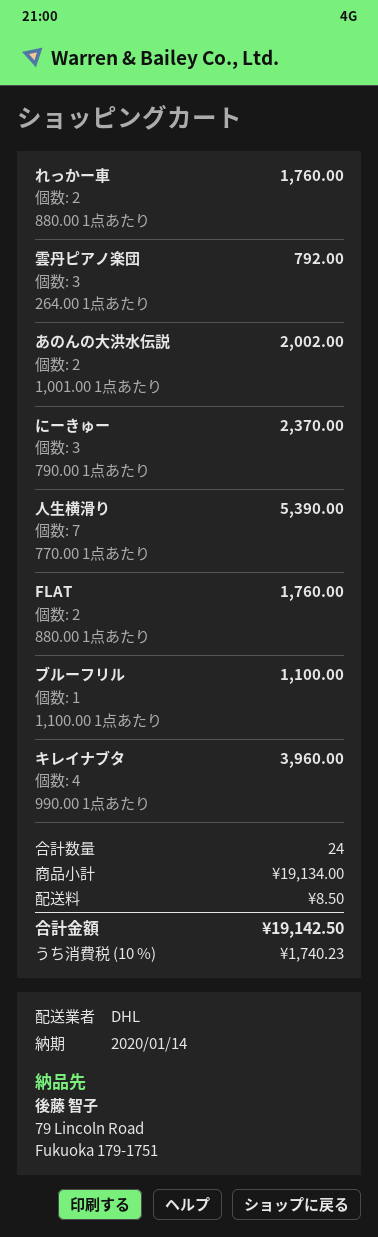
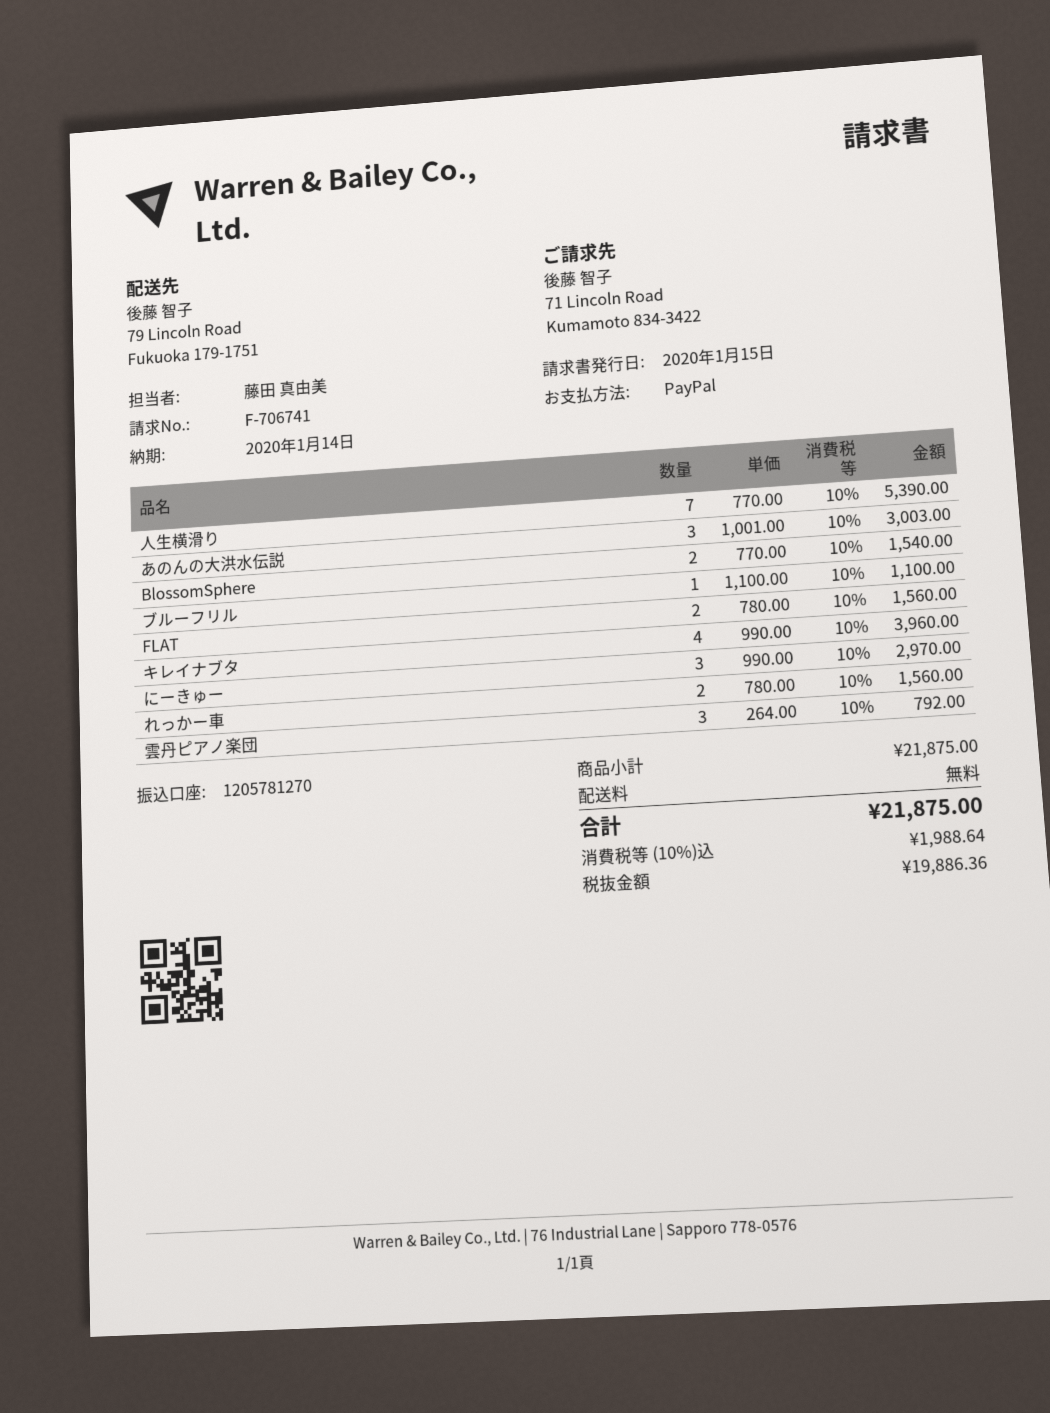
れっかー車: 2 x 880.00 = 1760.00 -> 2 x 780.00 = 1560.00
あのんの大洪水伝説: 2 x 1001.00 = 2002.00 -> 3 x 1001.00 = 3003.00
にーきゅー: 3 x 790.00 = 2370.00 -> 3 x 990.00 = 2970.00
FLAT: 2 x 880.00 = 1760.00 -> 2 x 780.00 = 1560.00
BlossomSphere: none -> 2 x 770.00 = 1540.00
subtotal: 19134.00 -> 21875.00
shipping: 8.50 -> 0.00
tax: 10% = 1740.23 -> 10% = 1988.64
total: 19142.50 -> 21875.00

